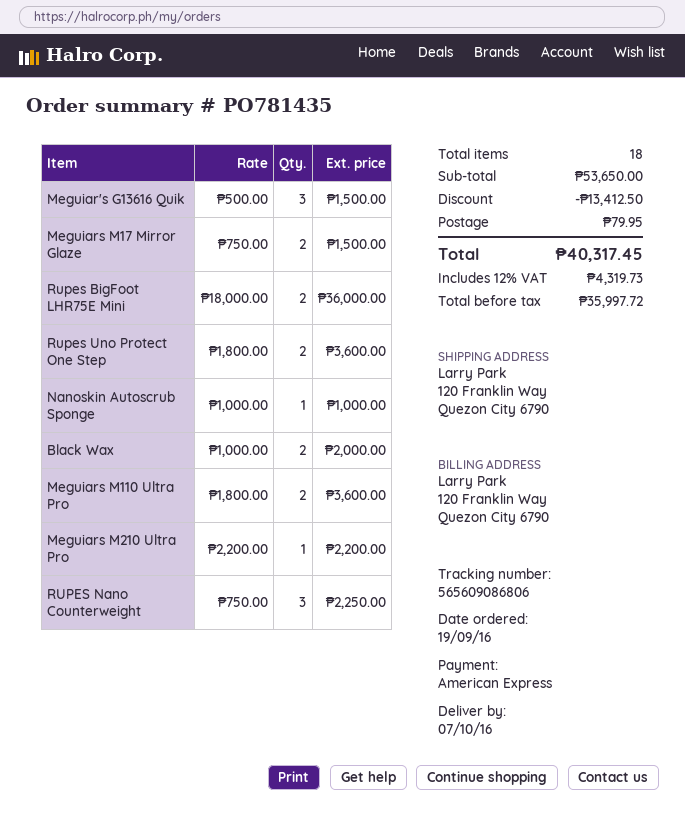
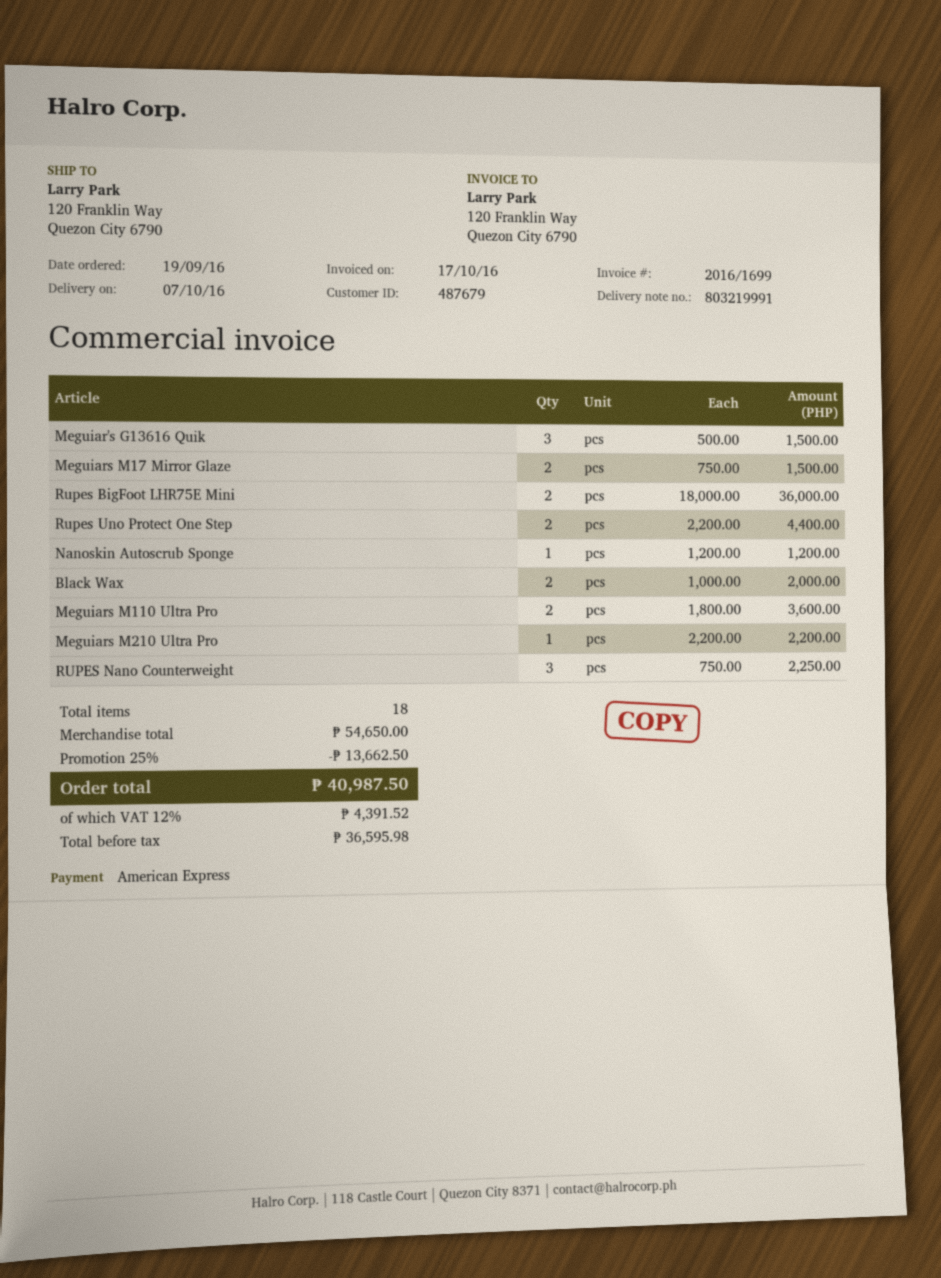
Rupes Uno Protect One Step: 2 x 1800.00 = 3600.00 -> 2 x 2200.00 = 4400.00
Nanoskin Autoscrub Sponge: 1 x 1000.00 = 1000.00 -> 1 x 1200.00 = 1200.00
subtotal: 53650.00 -> 54650.00
discount: 13412.50 -> 13662.50
shipping: 79.95 -> none
net: 35997.72 -> 36595.98
tax: 12% = 4319.73 -> 12% = 4391.52
total: 40317.45 -> 40987.50

